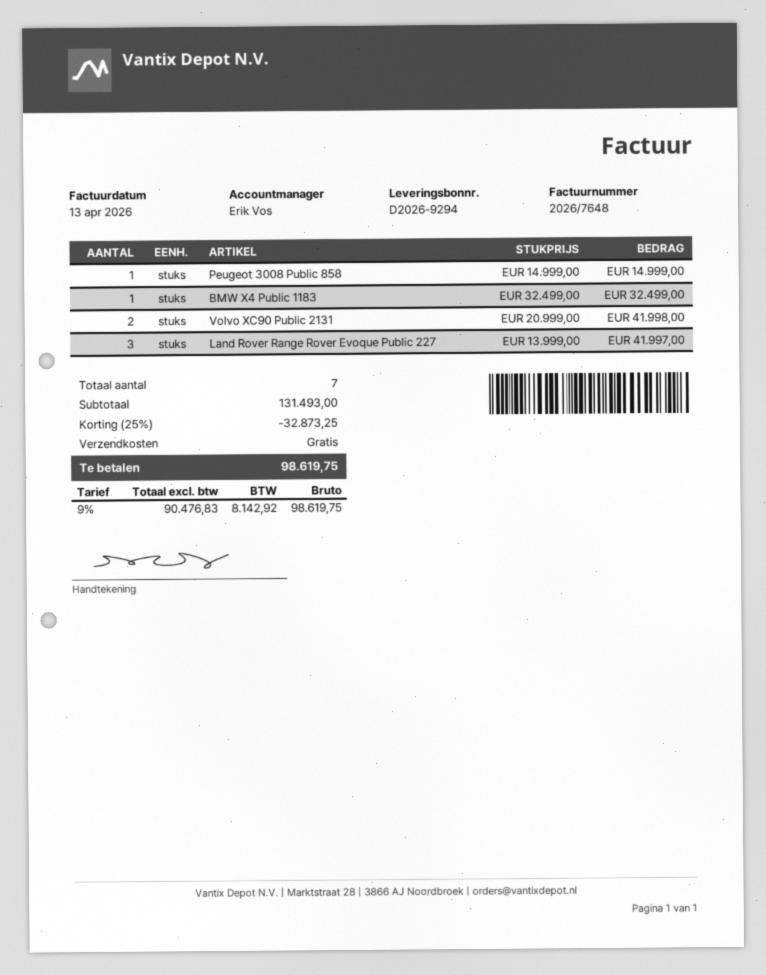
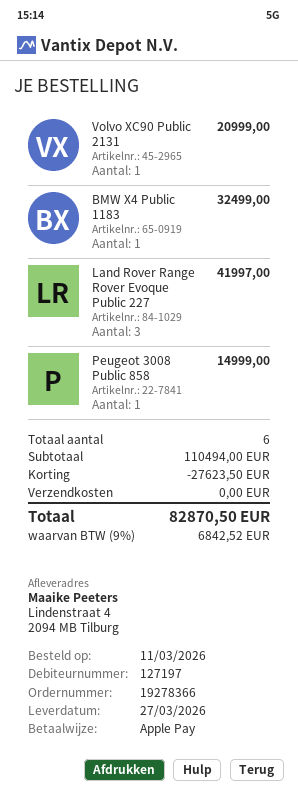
Volvo XC90 Public 2131: 2 for 41998.00 -> 1 for 20999.00
total quantity: 7 -> 6
subtotal: 131493.00 -> 110494.00
discount: 32873.25 -> 27623.50
tax: 9% = 8142.92 -> 9% = 6842.52
total: 98619.75 -> 82870.50

